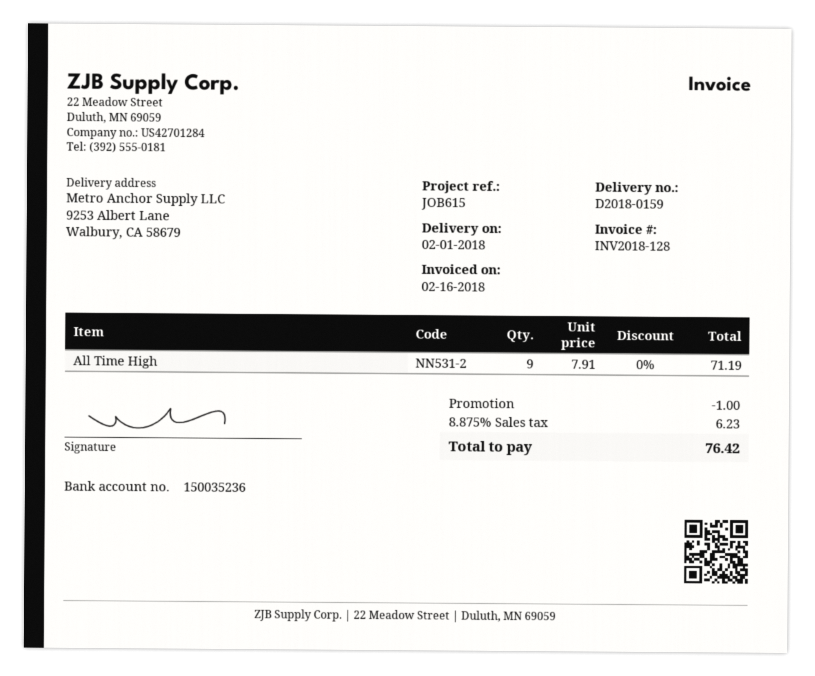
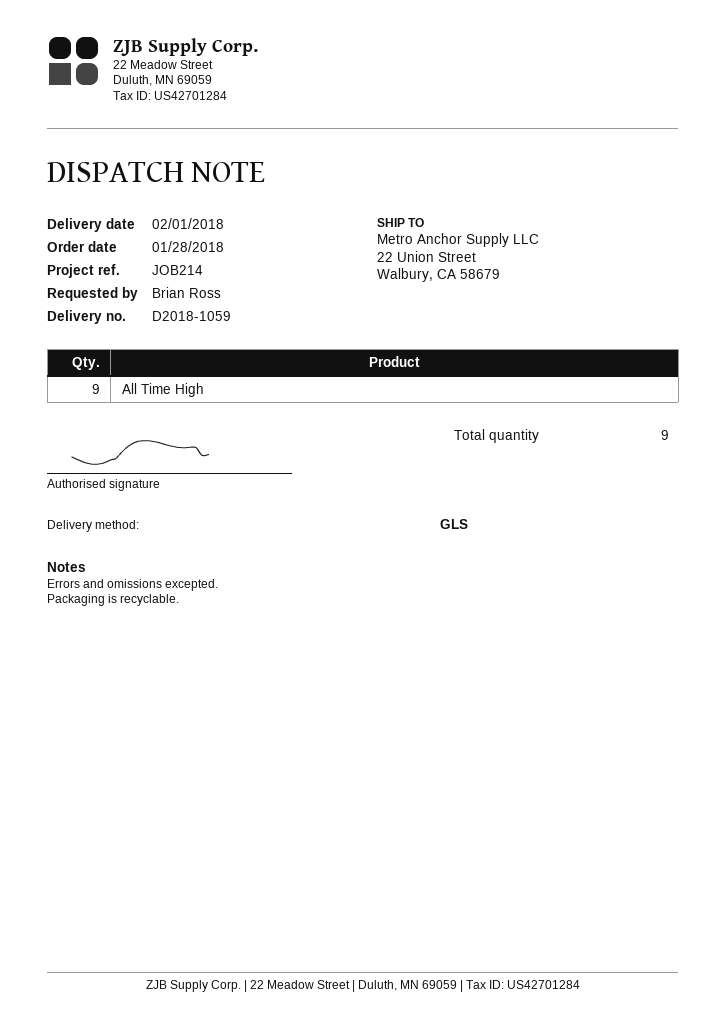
delivery note number: D2018-0159 -> D2018-1059
reference: JOB615 -> JOB214
ship to: 9253 Albert Lane, Walbury, CA 58679 -> 22 Union Street, Walbury, CA 58679

